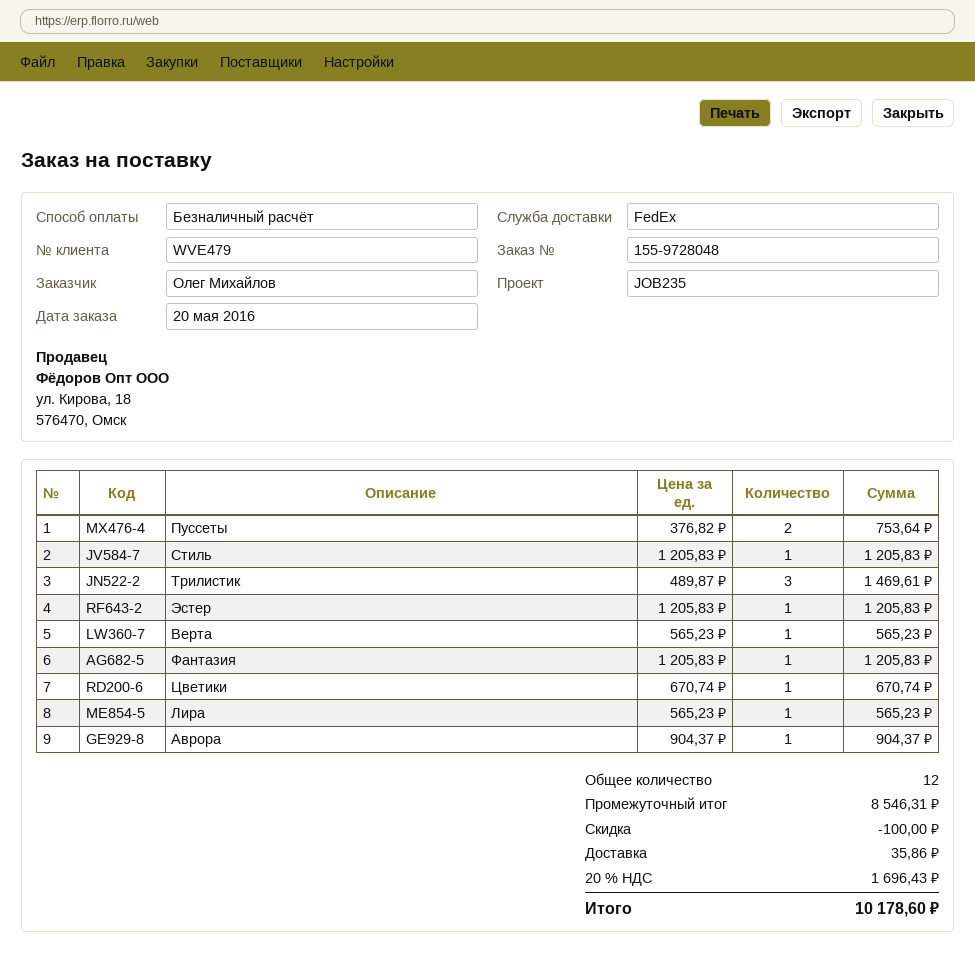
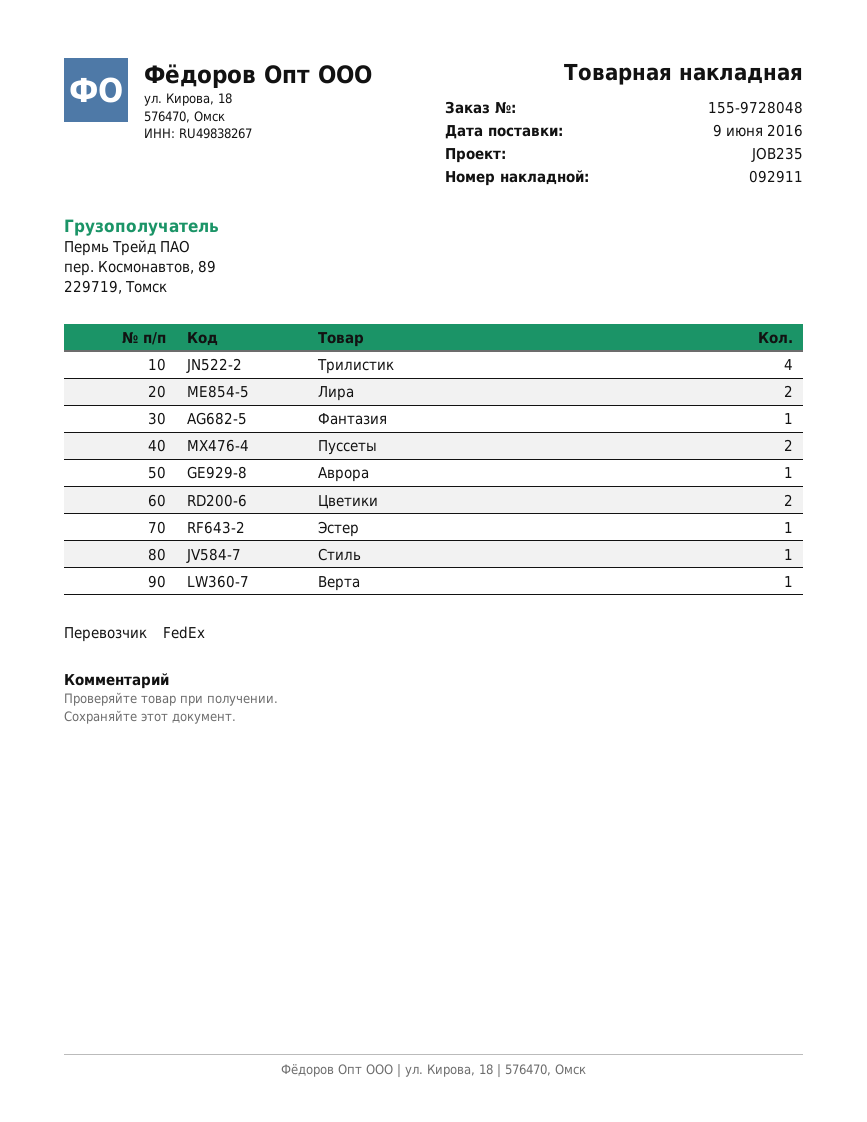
Трилистик: 3 -> 4
Цветики: 1 -> 2
Лира: 1 -> 2

